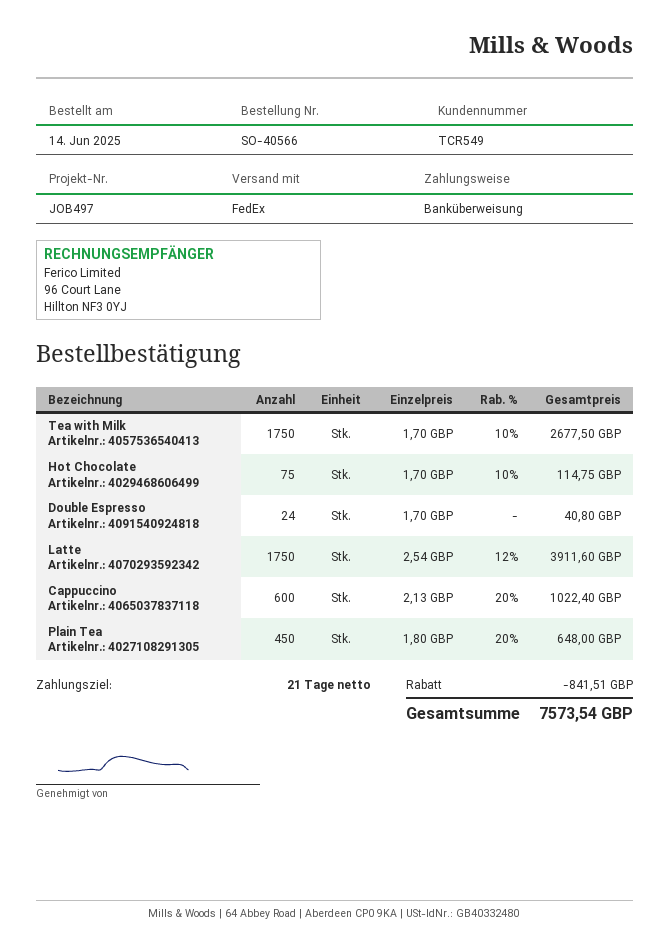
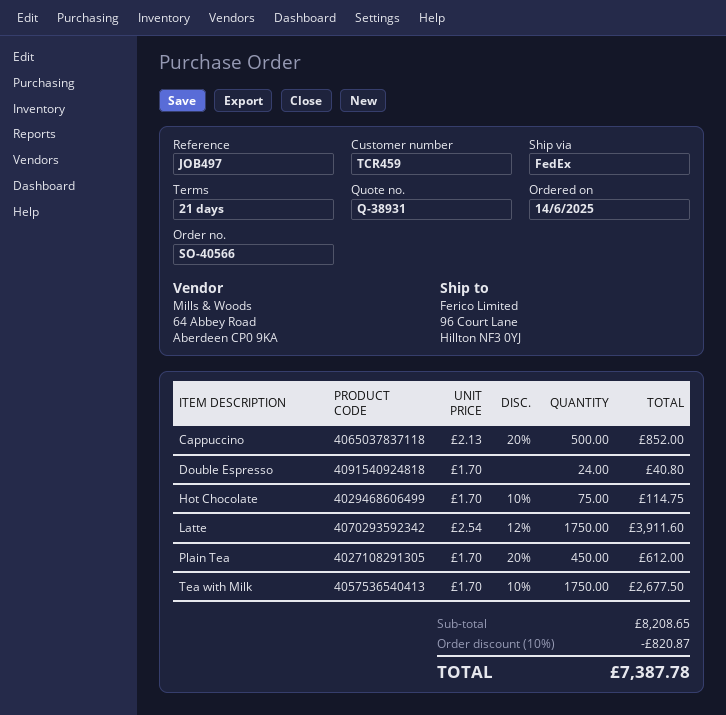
customer number: TCR549 -> TCR459
Cappuccino: 600 x 2.13 - 20% = 1022.40 -> 500 x 2.13 - 20% = 852.00
Plain Tea: 450 x 1.80 - 20% = 648.00 -> 450 x 1.70 - 20% = 612.00
discount: 841.51 -> 820.87
total: 7573.54 -> 7387.78

